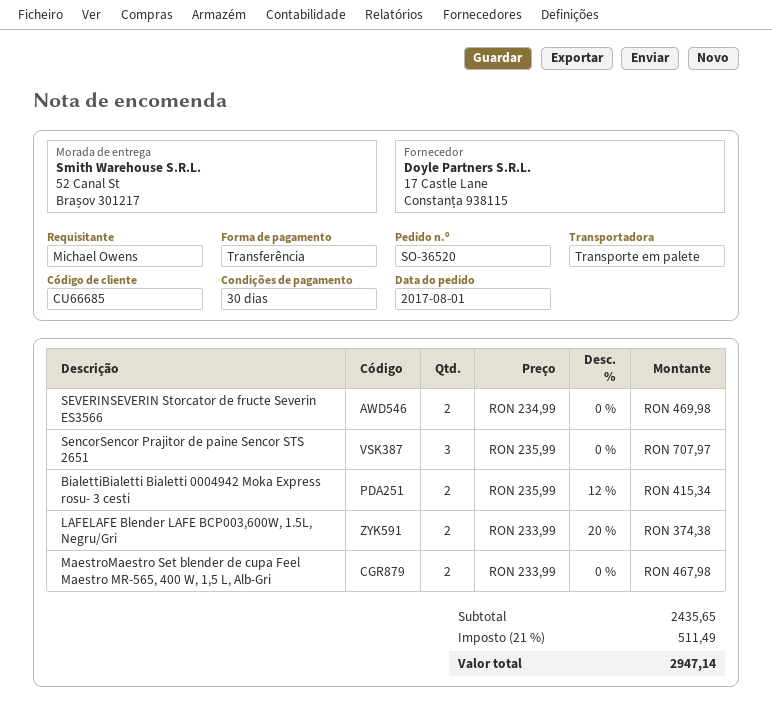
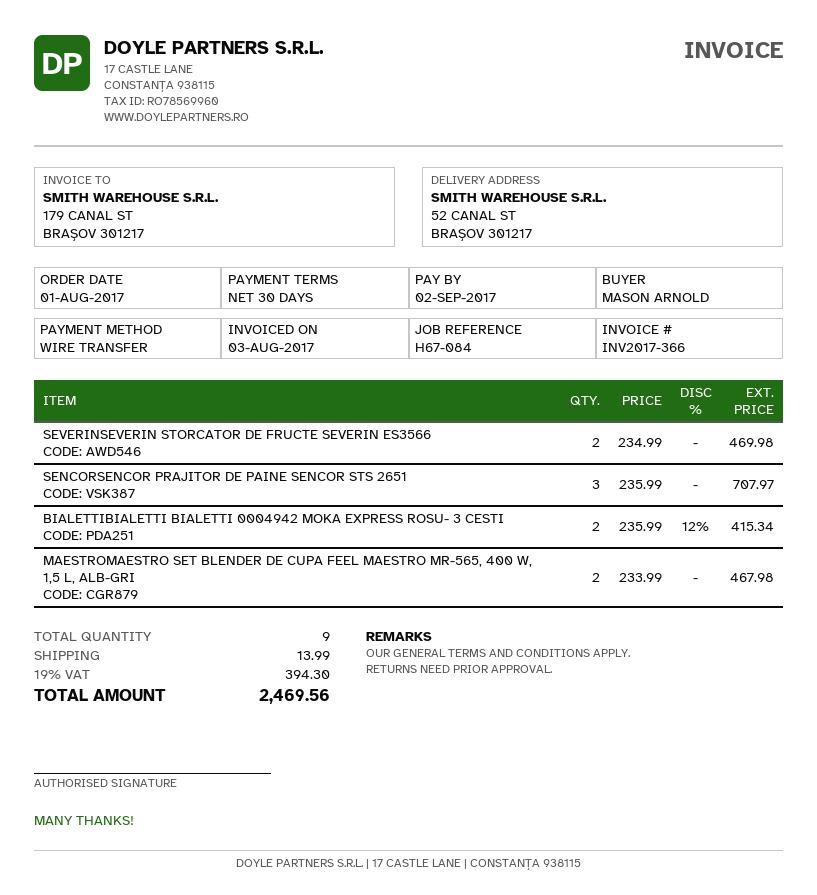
ordered by: Michael Owens -> MASON ARNOLD
LAFELAFE Blender LAFE BCP003,600W, 1.5L, Negru/Gri: 2 x 233.99 - 20% = 374.38 -> none
shipping: none -> 13.99
tax: 21% = 511.49 -> 19% = 394.30
total: 2947.14 -> 2469.56

